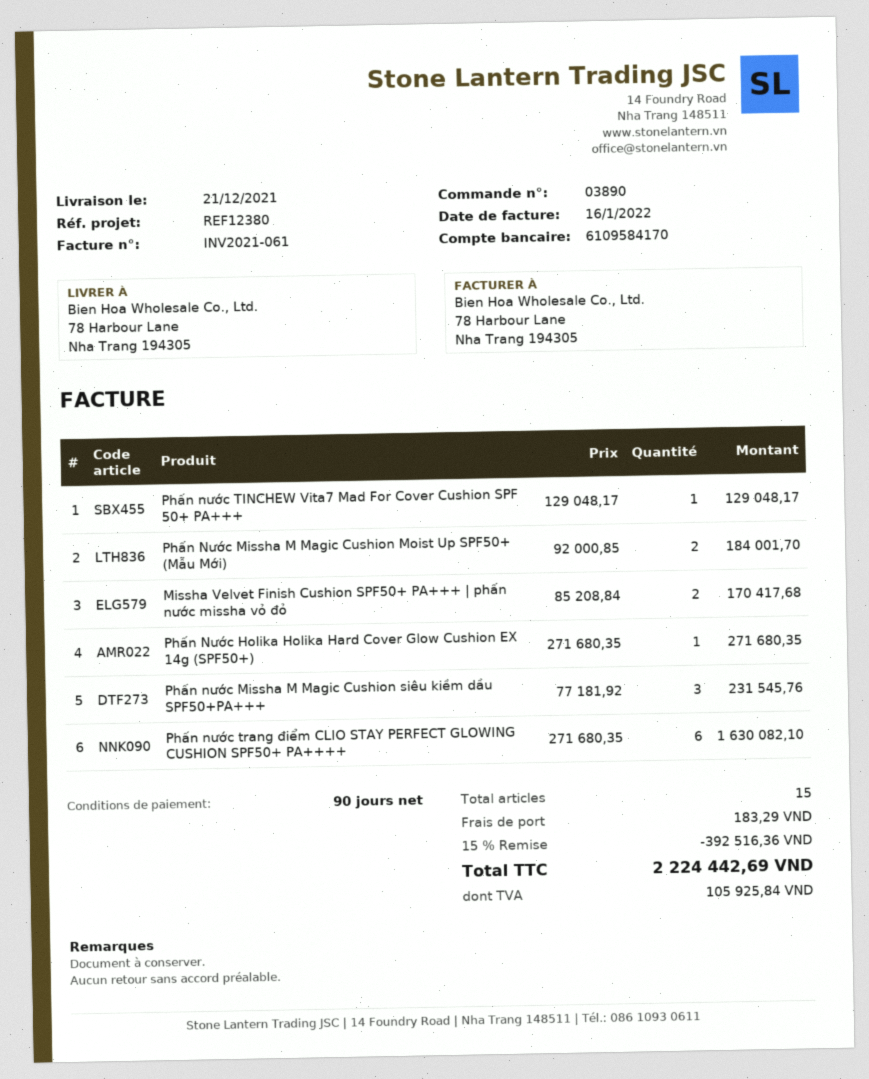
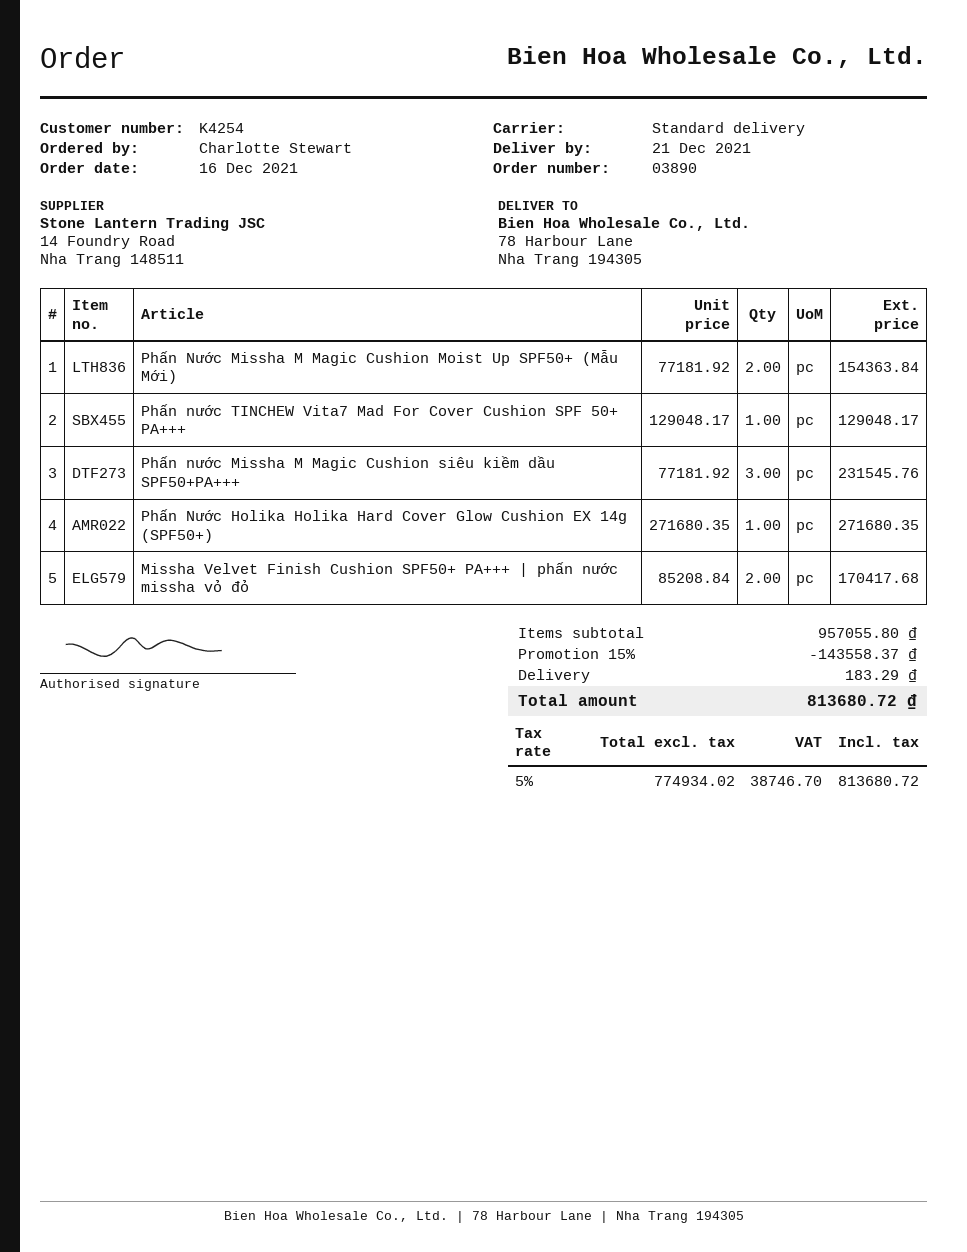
Phấn Nước Missha M Magic Cushion Moist Up SPF50+ (Mẫu Mới): 2 x 92000.85 = 184001.70 -> 2 x 77181.92 = 154363.84
Phấn nước trang điểm CLIO STAY PERFECT GLOWING CUSHION SPF50+ PA++++: 6 x 271680.35 = 1630082.10 -> none
discount: 15% = 392516.36 -> 15% = 143558.37
tax: 105925.84 -> 38746.70
total: 2224442.69 -> 813680.72

